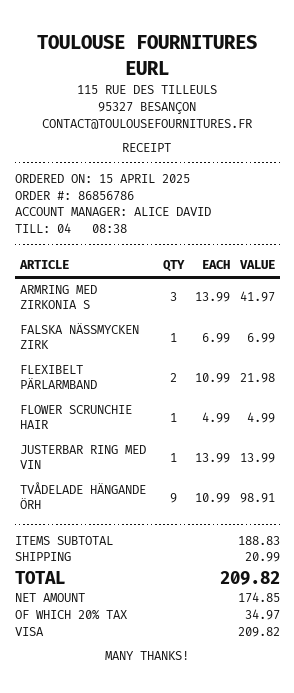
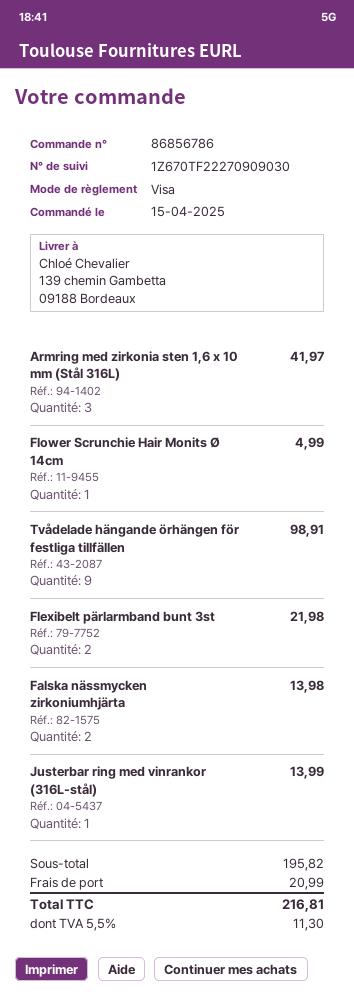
FALSKA NÄSSMYCKEN ZIRK: 1 for 6.99 -> 2 for 13.98
subtotal: 188.83 -> 195.82
tax: 20% = 34.97 -> 5.5% = 11.30
total: 209.82 -> 216.81

